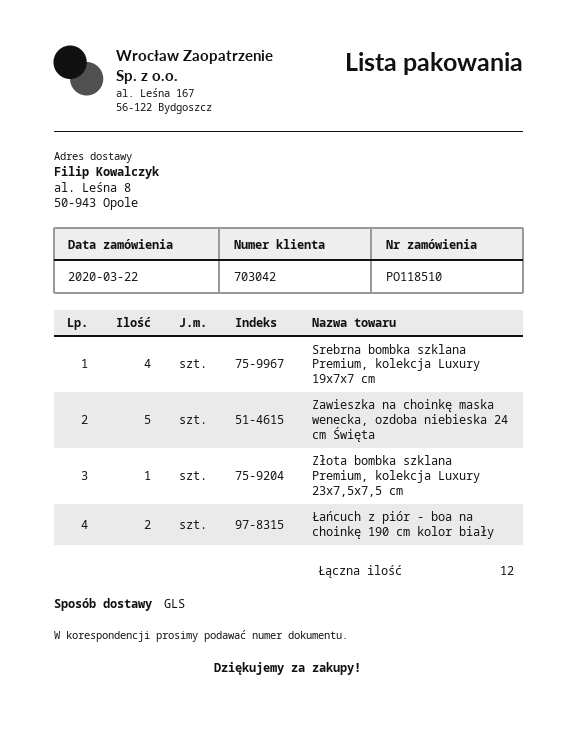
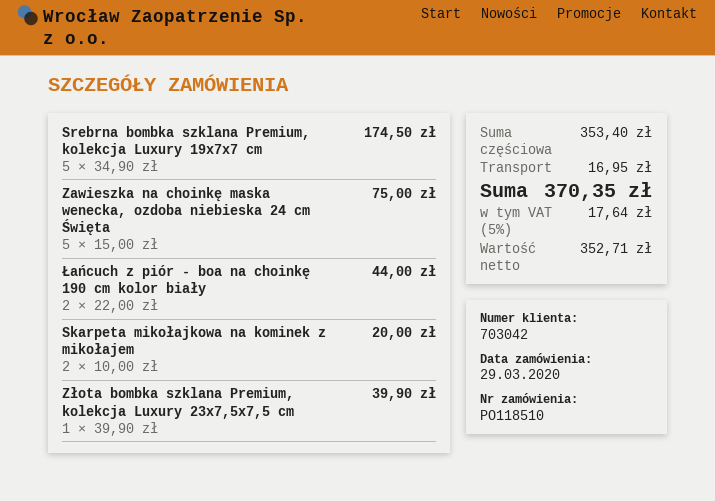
order date: 2020-03-22 -> 2020-03-29
Srebrna bombka szklana Premium, kolekcja Luxury 19x7x7 cm: 4 -> 5
Skarpeta mikołajkowa na kominek z mikołajem: none -> 2

